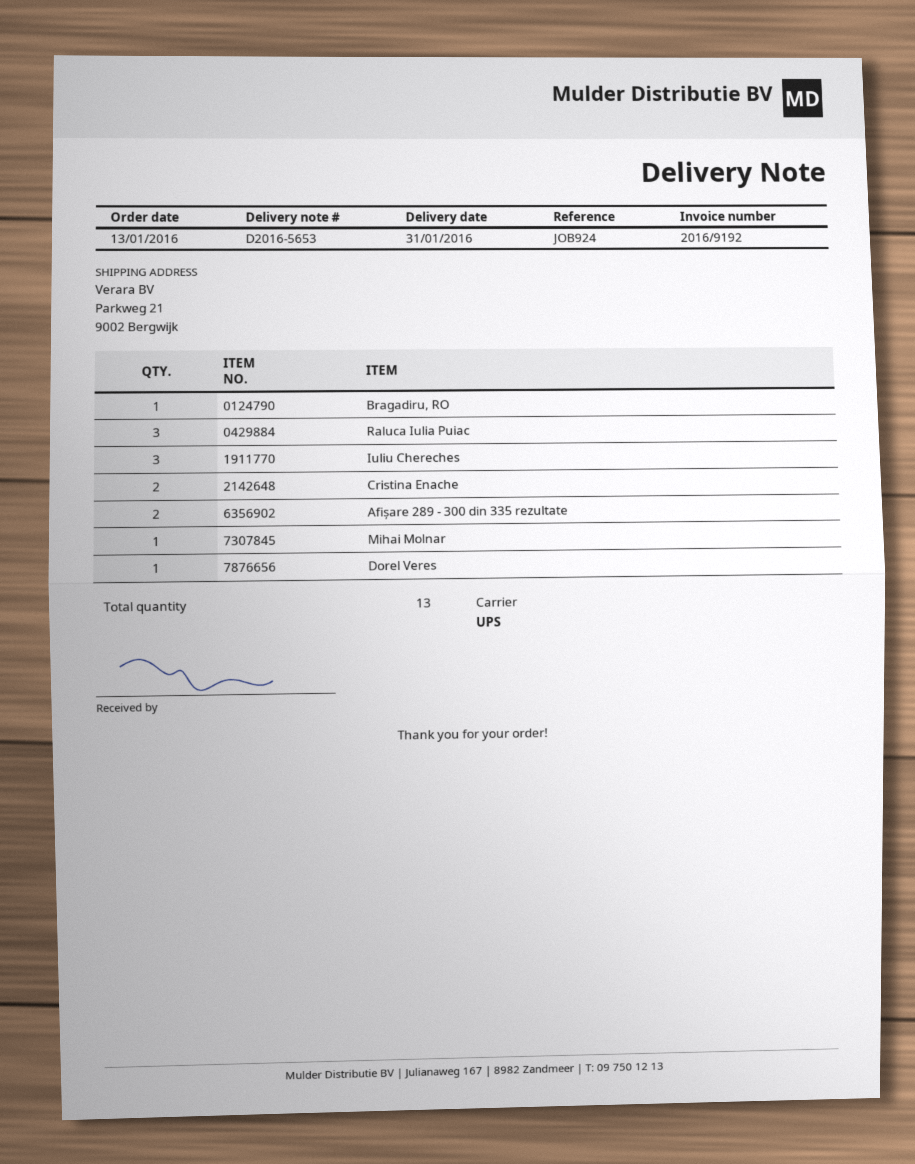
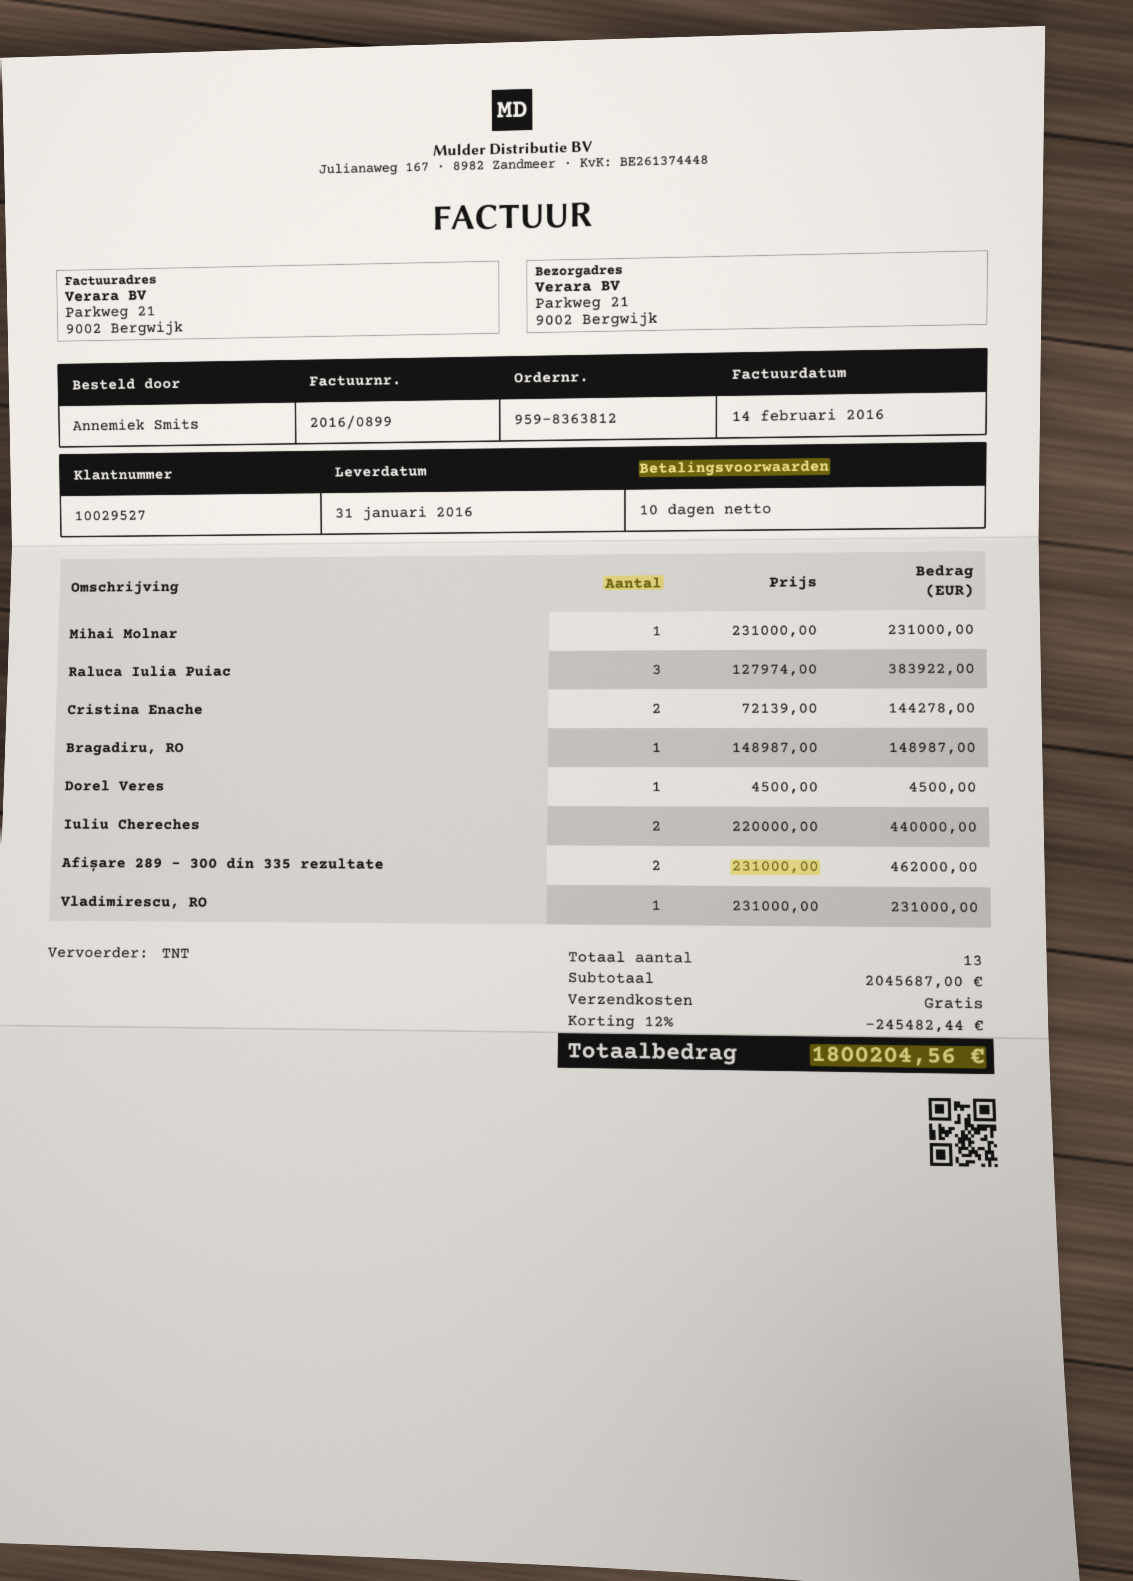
invoice number: 2016/9192 -> 2016/0899
shipping method: UPS -> TNT
Iuliu Chereches: 3 -> 2
Vladimirescu, RO: none -> 1

